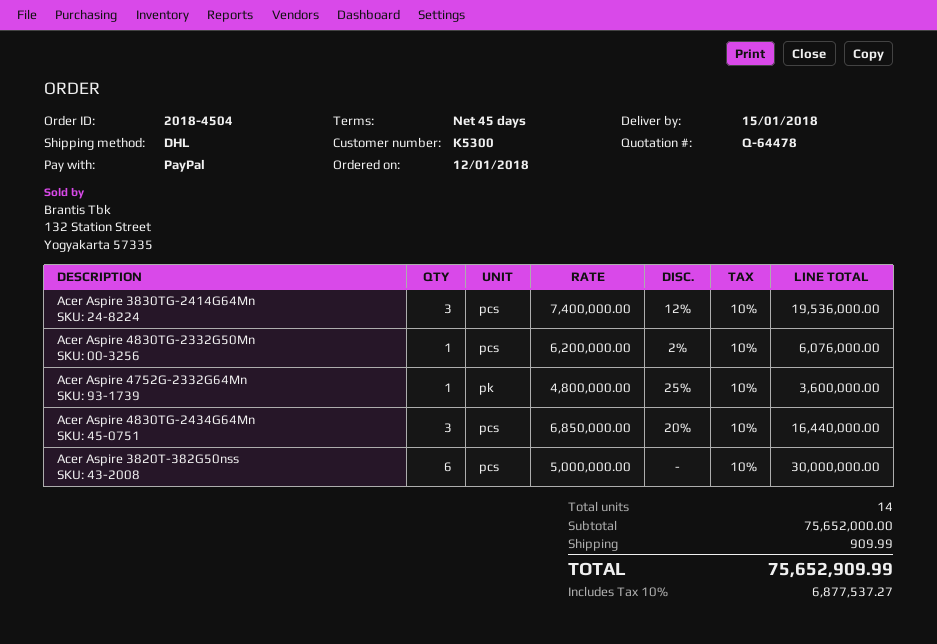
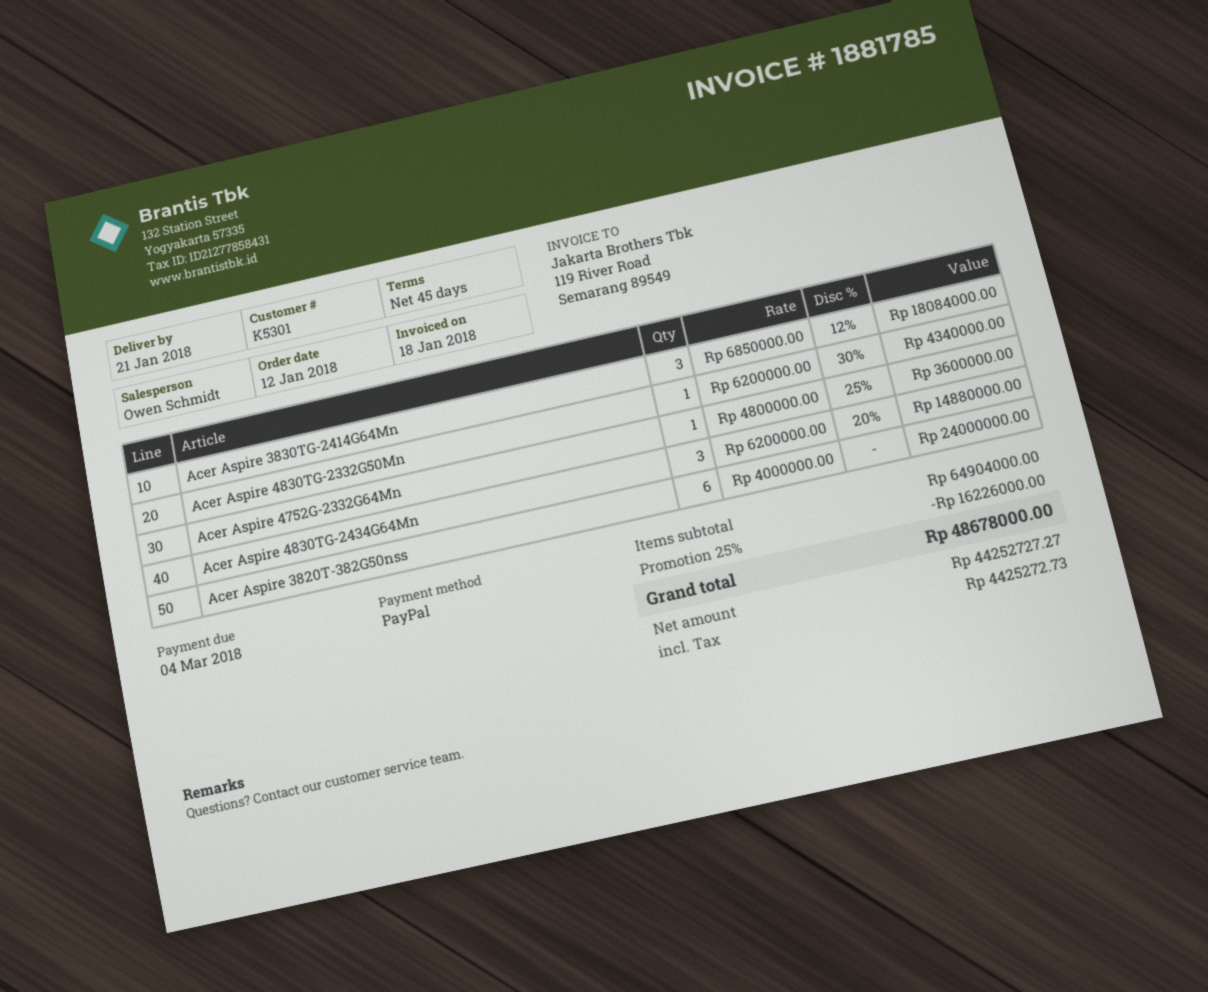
delivery date: 2018-01-15 -> 2018-01-21
customer number: K5300 -> K5301
Acer Aspire 3830TG-2414G64Mn: 3 x 7400000.00 - 12% = 19536000.00 -> 3 x 6850000.00 - 12% = 18084000.00
Acer Aspire 4830TG-2332G50Mn: 1 x 6200000.00 - 2% = 6076000.00 -> 1 x 6200000.00 - 30% = 4340000.00
Acer Aspire 4830TG-2434G64Mn: 3 x 6850000.00 - 20% = 16440000.00 -> 3 x 6200000.00 - 20% = 14880000.00
Acer Aspire 3820T-382G50nss: 6 x 5000000.00 = 30000000.00 -> 6 x 4000000.00 = 24000000.00
subtotal: 75652000.00 -> 64904000.00
discount: none -> 25% = 16226000.00
shipping: 909.99 -> none
tax: 6877537.27 -> 4425272.73
total: 75652909.99 -> 48678000.00

